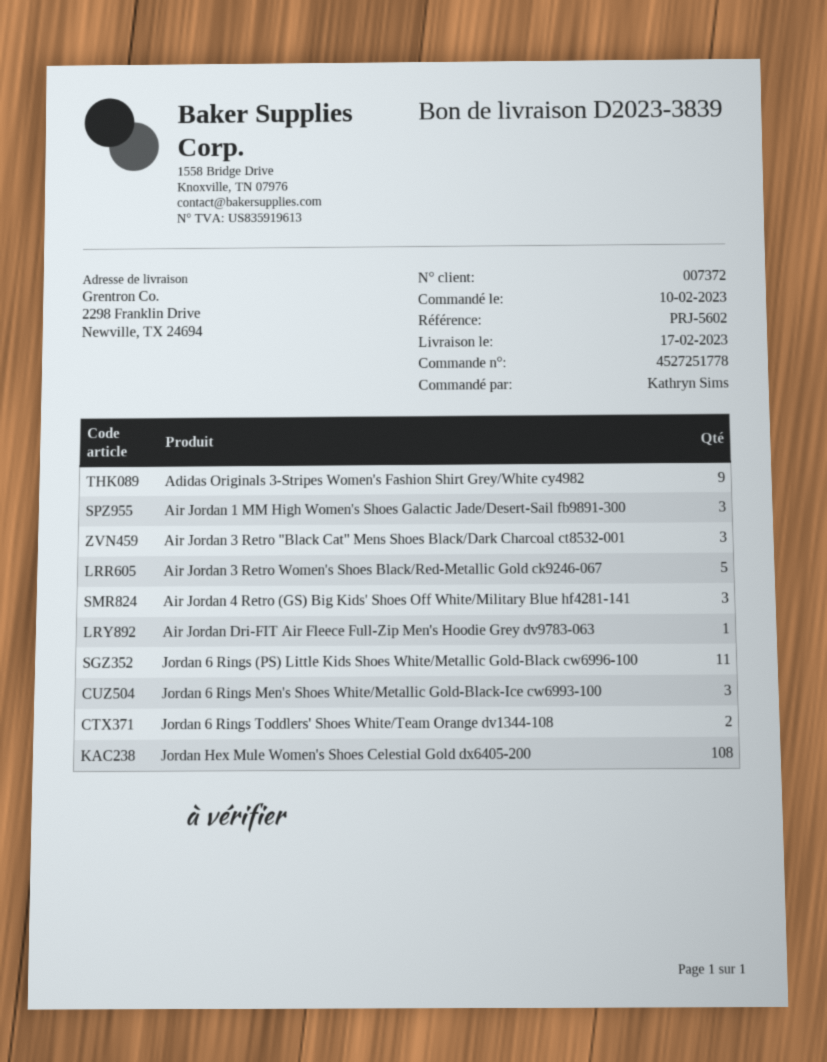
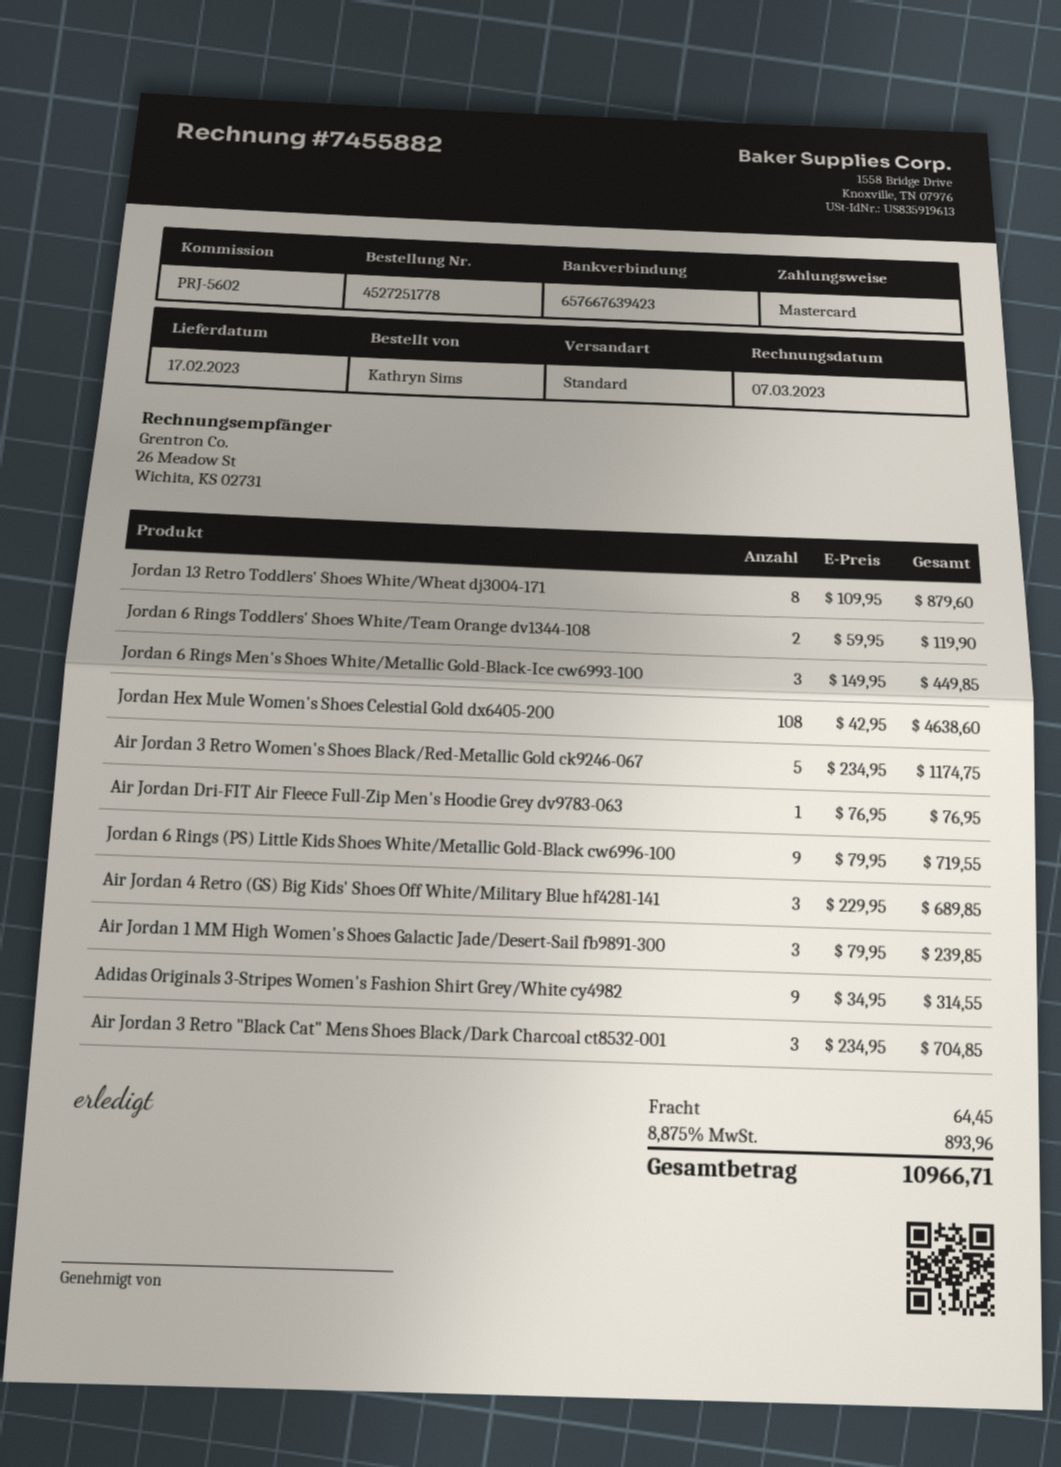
Jordan 6 Rings (PS) Little Kids Shoes White/Metallic Gold-Black cw6996-100: 11 -> 9
Jordan 13 Retro Toddlers' Shoes White/Wheat dj3004-171: none -> 8

